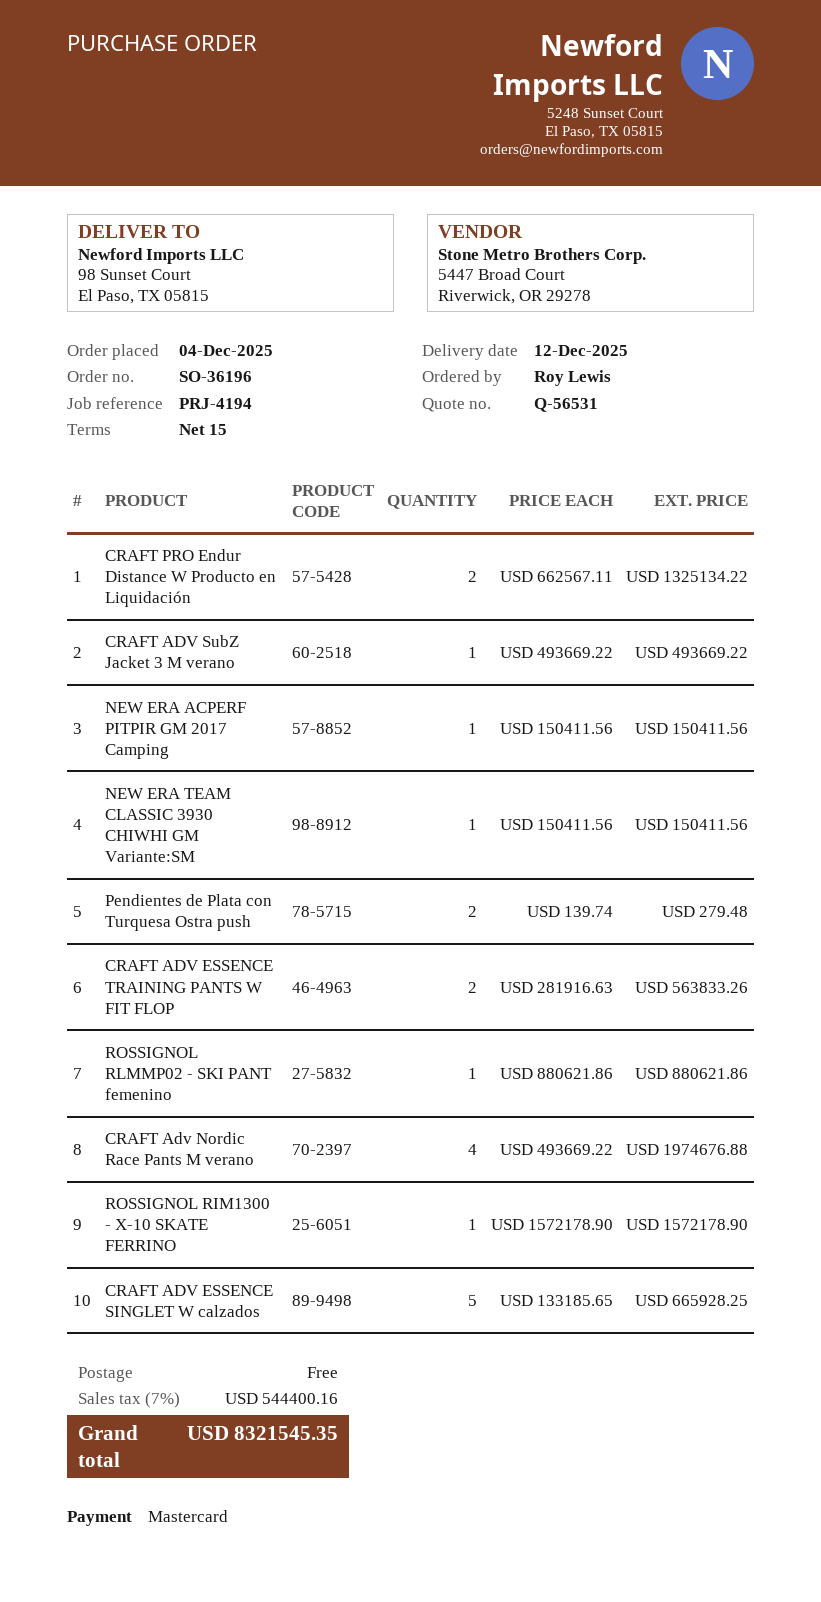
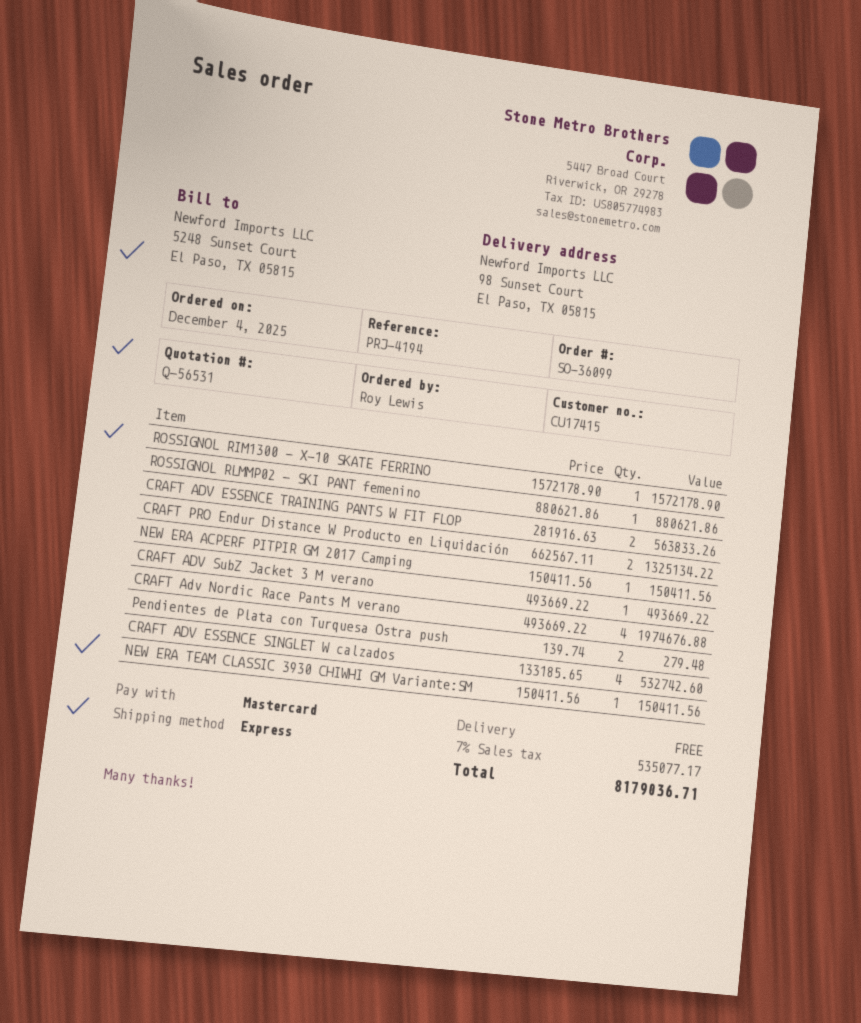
order number: SO-36196 -> SO-36099
CRAFT ADV ESSENCE SINGLET W calzados: 5 x 133185.65 = 665928.25 -> 4 x 133185.65 = 532742.60
tax: 7% = 544400.16 -> 7% = 535077.17
total: 8321545.35 -> 8179036.71

